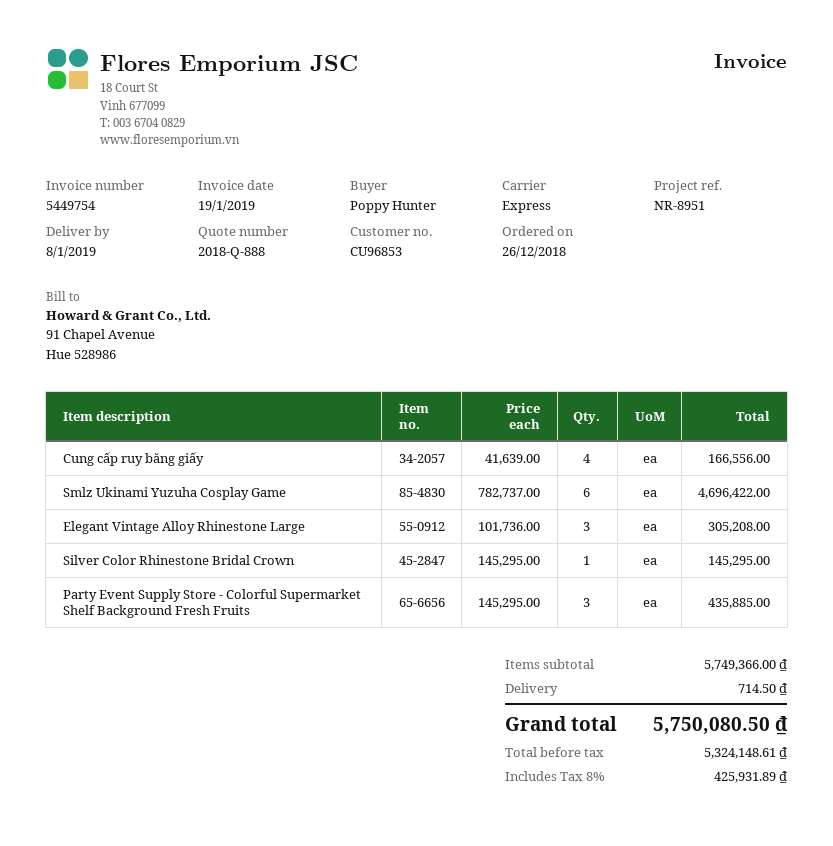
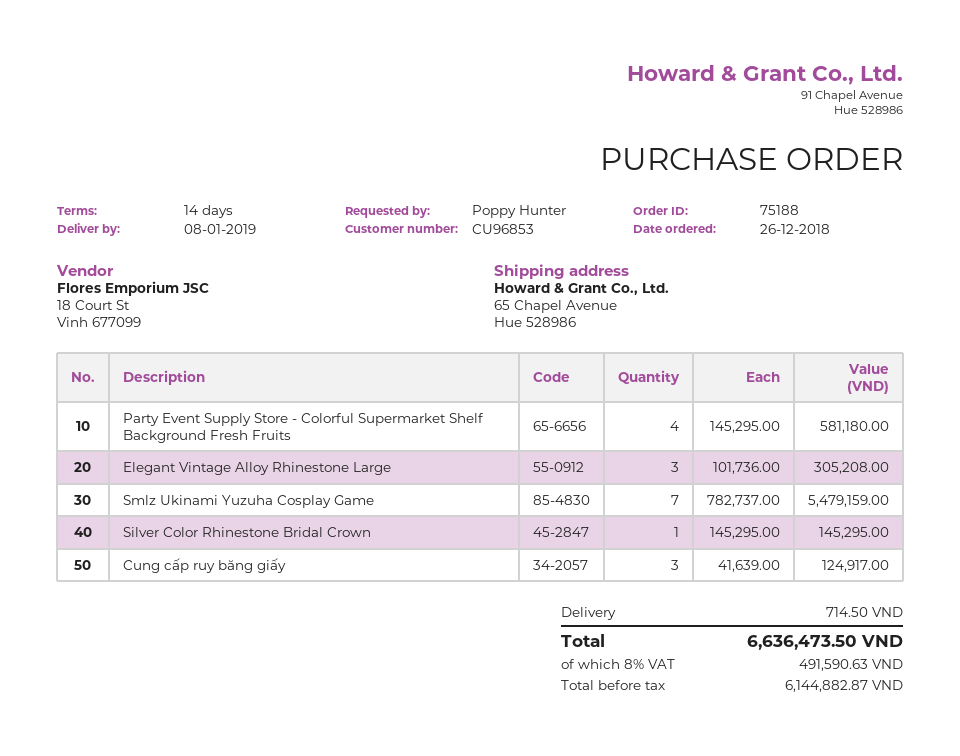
Cung cấp ruy băng giấy: 4 x 41639.00 = 166556.00 -> 3 x 41639.00 = 124917.00
Smlz Ukinami Yuzuha Cosplay Game: 6 x 782737.00 = 4696422.00 -> 7 x 782737.00 = 5479159.00
Party Event Supply Store - Colorful Supermarket Shelf Background Fresh Fruits: 3 x 145295.00 = 435885.00 -> 4 x 145295.00 = 581180.00
net: 5324148.61 -> 6144882.87
tax: 8% = 425931.89 -> 8% = 491590.63
total: 5750080.50 -> 6636473.50

